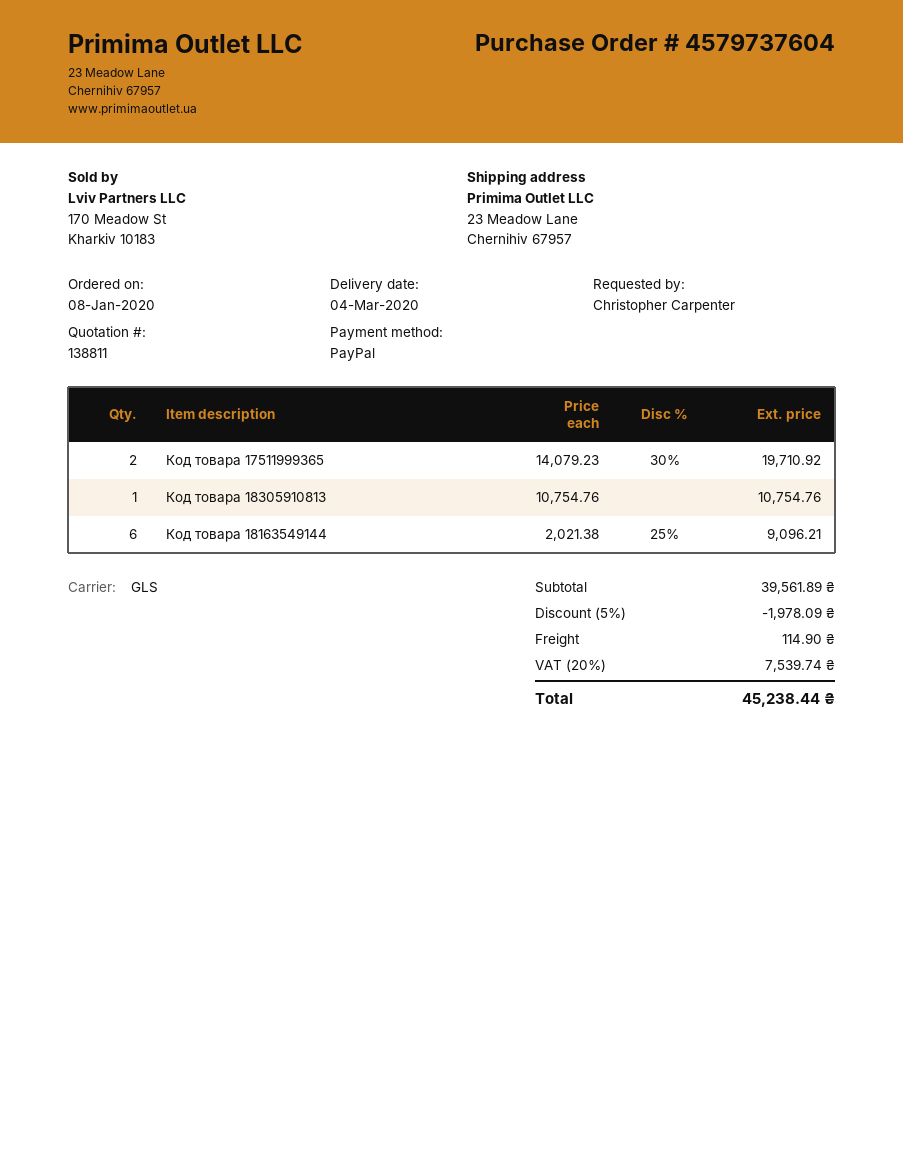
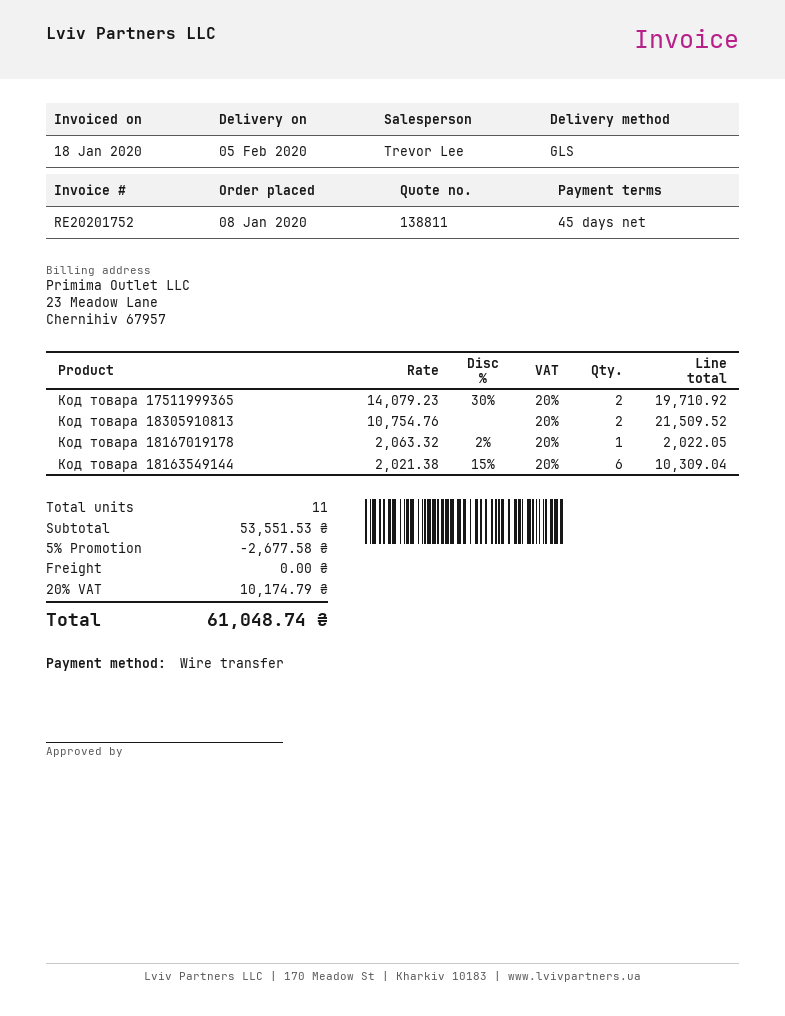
delivery date: 2020-03-04 -> 2020-02-05
payment method: PayPal -> bank transfer
Код товара 18305910813: 1 x 10754.76 = 10754.76 -> 2 x 10754.76 = 21509.52
Код товара 18163549144: 6 x 2021.38 - 25% = 9096.21 -> 6 x 2021.38 - 15% = 10309.04
Код товара 18167019178: none -> 1 x 2063.32 - 2% = 2022.05
subtotal: 39561.89 -> 53551.53
discount: 5% = 1978.09 -> 5% = 2677.58
shipping: 114.90 -> 0.00
tax: 20% = 7539.74 -> 20% = 10174.79
total: 45238.44 -> 61048.74

